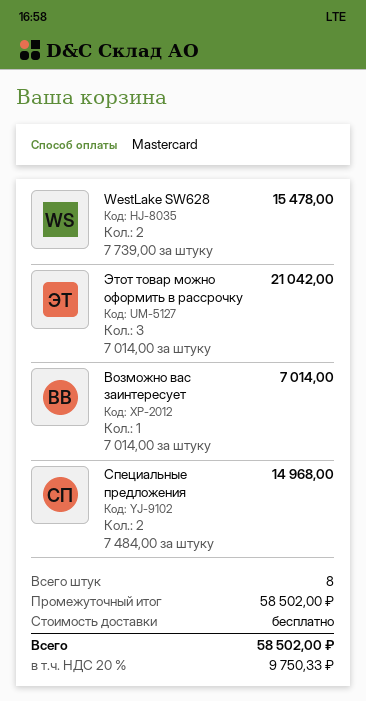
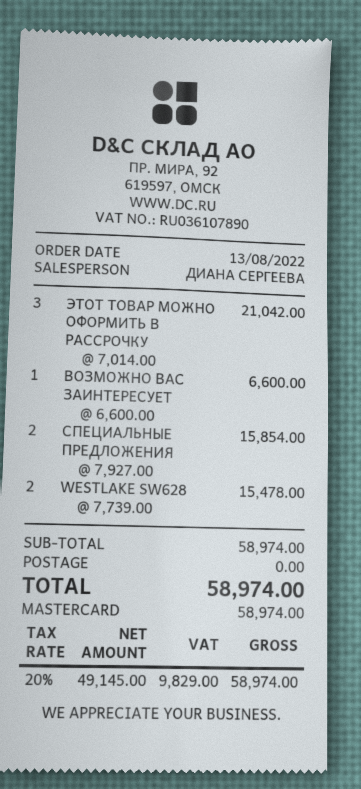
Возможно вас заинтересует: 1 x 7014.00 = 7014.00 -> 1 x 6600.00 = 6600.00
Специальные предложения: 2 x 7484.00 = 14968.00 -> 2 x 7927.00 = 15854.00
subtotal: 58502.00 -> 58974.00
tax: 20% = 9750.33 -> 20% = 9829.00
total: 58502.00 -> 58974.00

